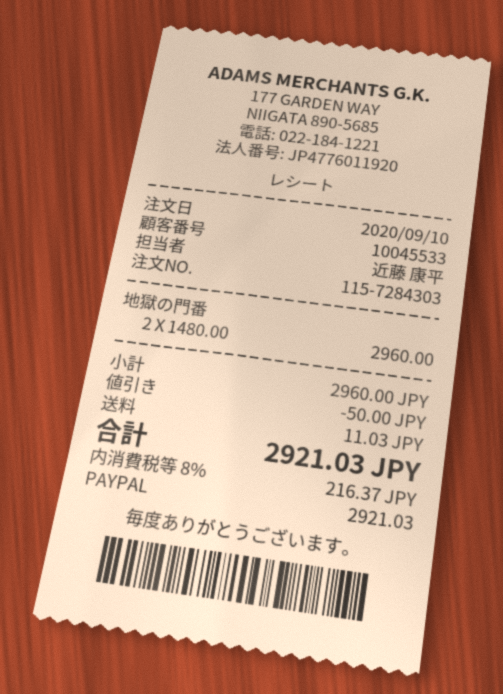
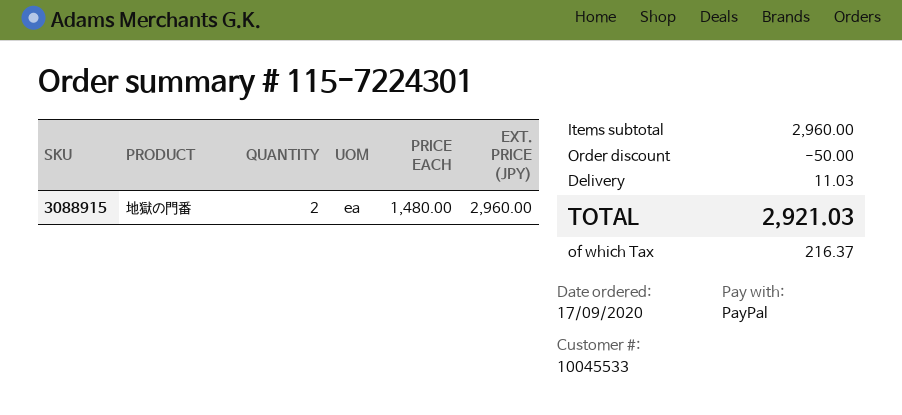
order number: 115-7284303 -> 115-7224301
order date: 2020-09-10 -> 2020-09-17

